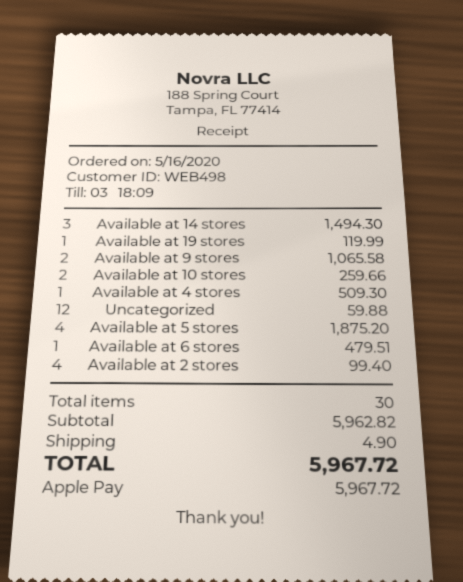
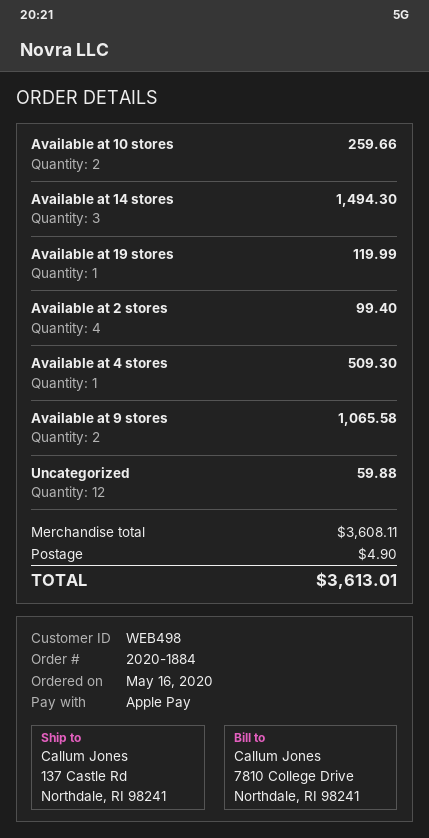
Available at 5 stores: 4 for 1875.20 -> none
Available at 6 stores: 1 for 479.51 -> none
subtotal: 5962.82 -> 3608.11
total: 5967.72 -> 3613.01

